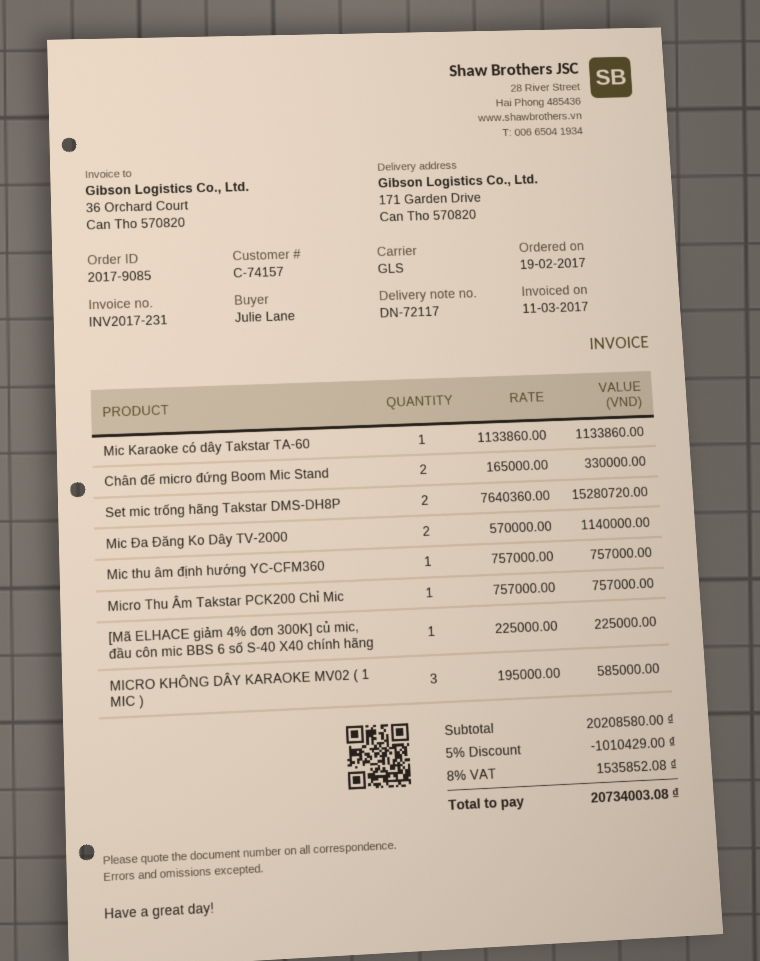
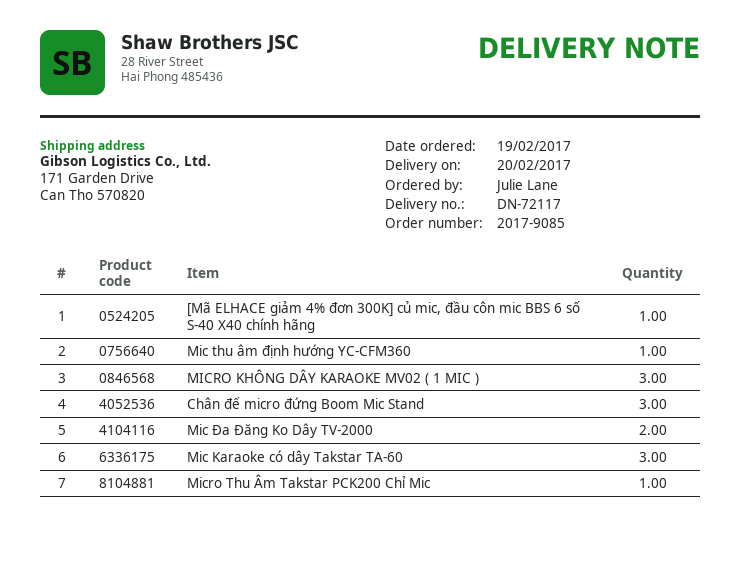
Mic Karaoke có dây Takstar TA-60: 1 -> 3
Chân đế micro đứng Boom Mic Stand: 2 -> 3
Set mic trống hãng Takstar DMS-DH8P: 2 -> none

